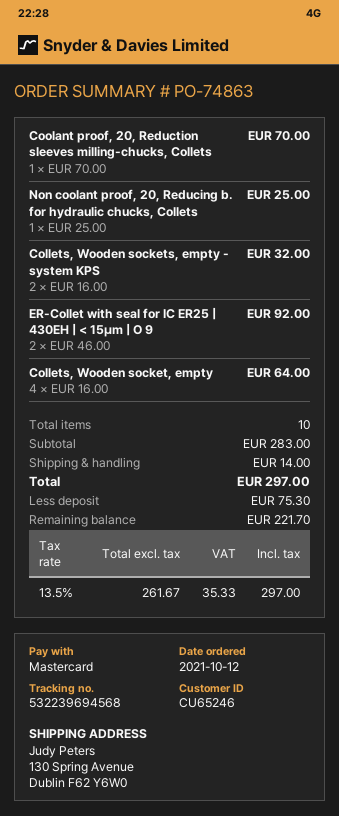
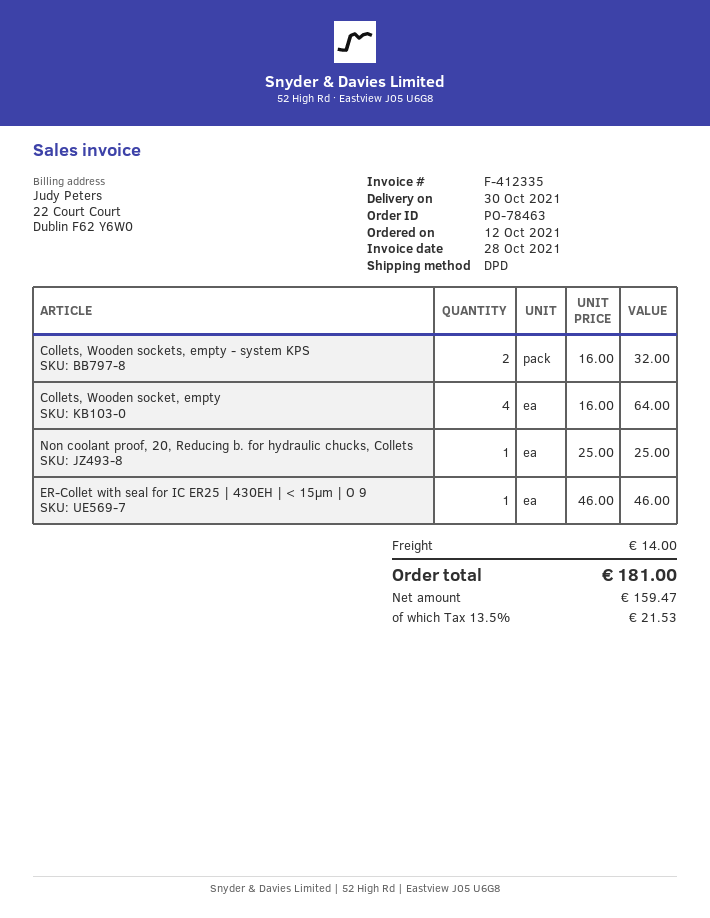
order number: PO-74863 -> PO-78463
Coolant proof, 20, Reduction sleeves milling-chucks, Collets: 1 x 70.00 = 70.00 -> none
ER-Collet with seal for IC ER25 | 430EH | < 15µm | O 9: 2 x 46.00 = 92.00 -> 1 x 46.00 = 46.00
net: 261.67 -> 159.47
tax: 13.5% = 35.33 -> 13.5% = 21.53
total: 297.00 -> 181.00

